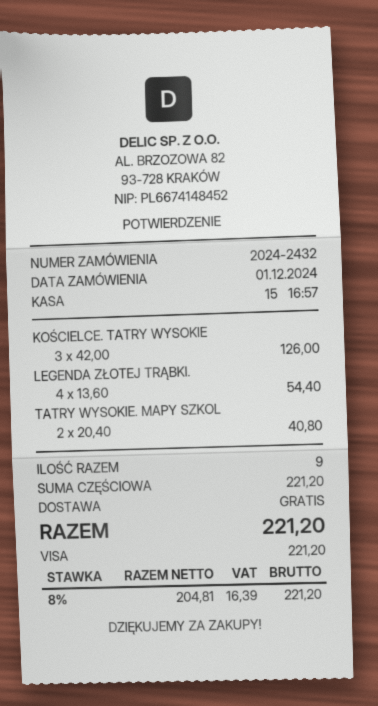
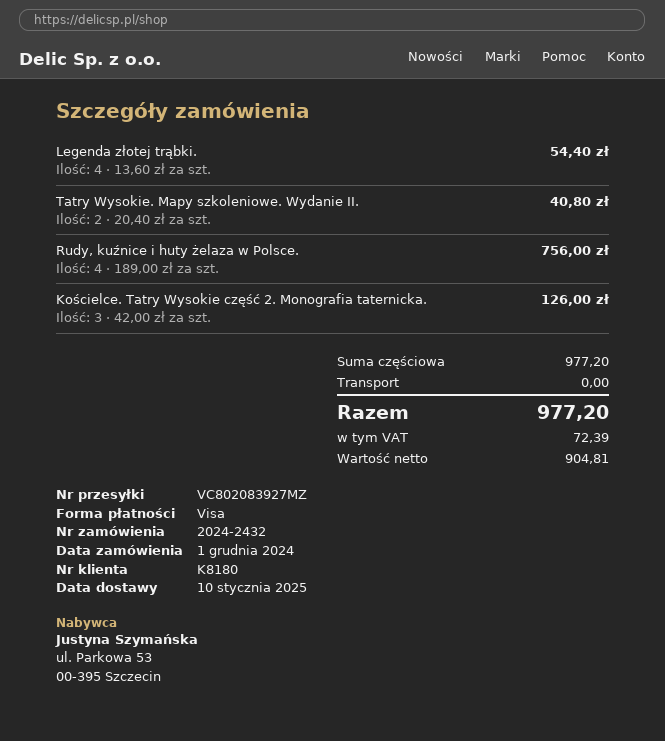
Rudy, kuźnice i huty żelaza w Polsce.: none -> 4 x 189.00 = 756.00
subtotal: 221.20 -> 977.20
net: 204.81 -> 904.81
tax: 16.39 -> 72.39
total: 221.20 -> 977.20

